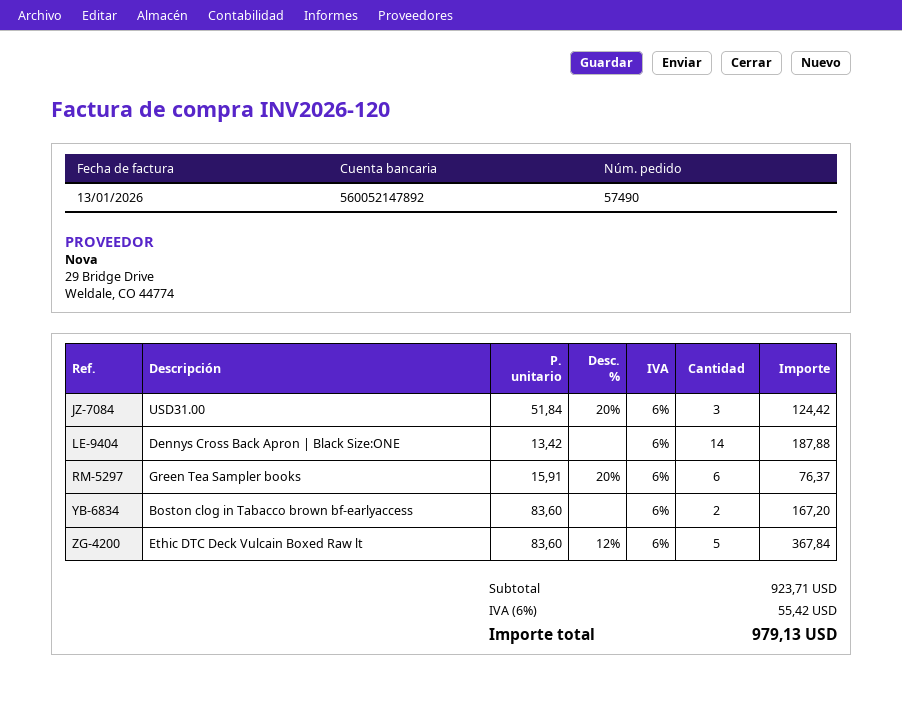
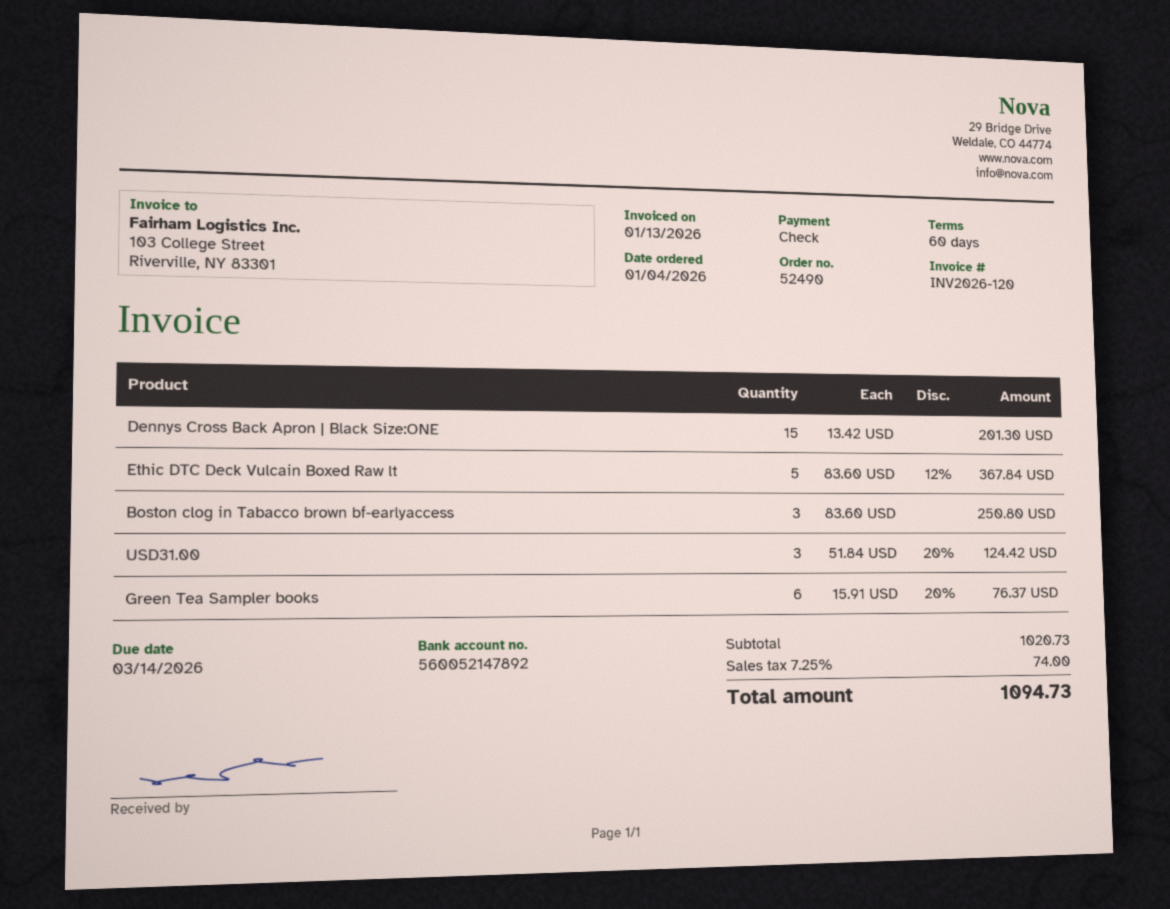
order number: 57490 -> 52490
Dennys Cross Back Apron | Black Size:ONE: 14 x 13.42 = 187.88 -> 15 x 13.42 = 201.30
Boston clog in Tabacco brown bf-earlyaccess: 2 x 83.60 = 167.20 -> 3 x 83.60 = 250.80
subtotal: 923.71 -> 1020.73
tax: 6% = 55.42 -> 7.25% = 74.00
total: 979.13 -> 1094.73

